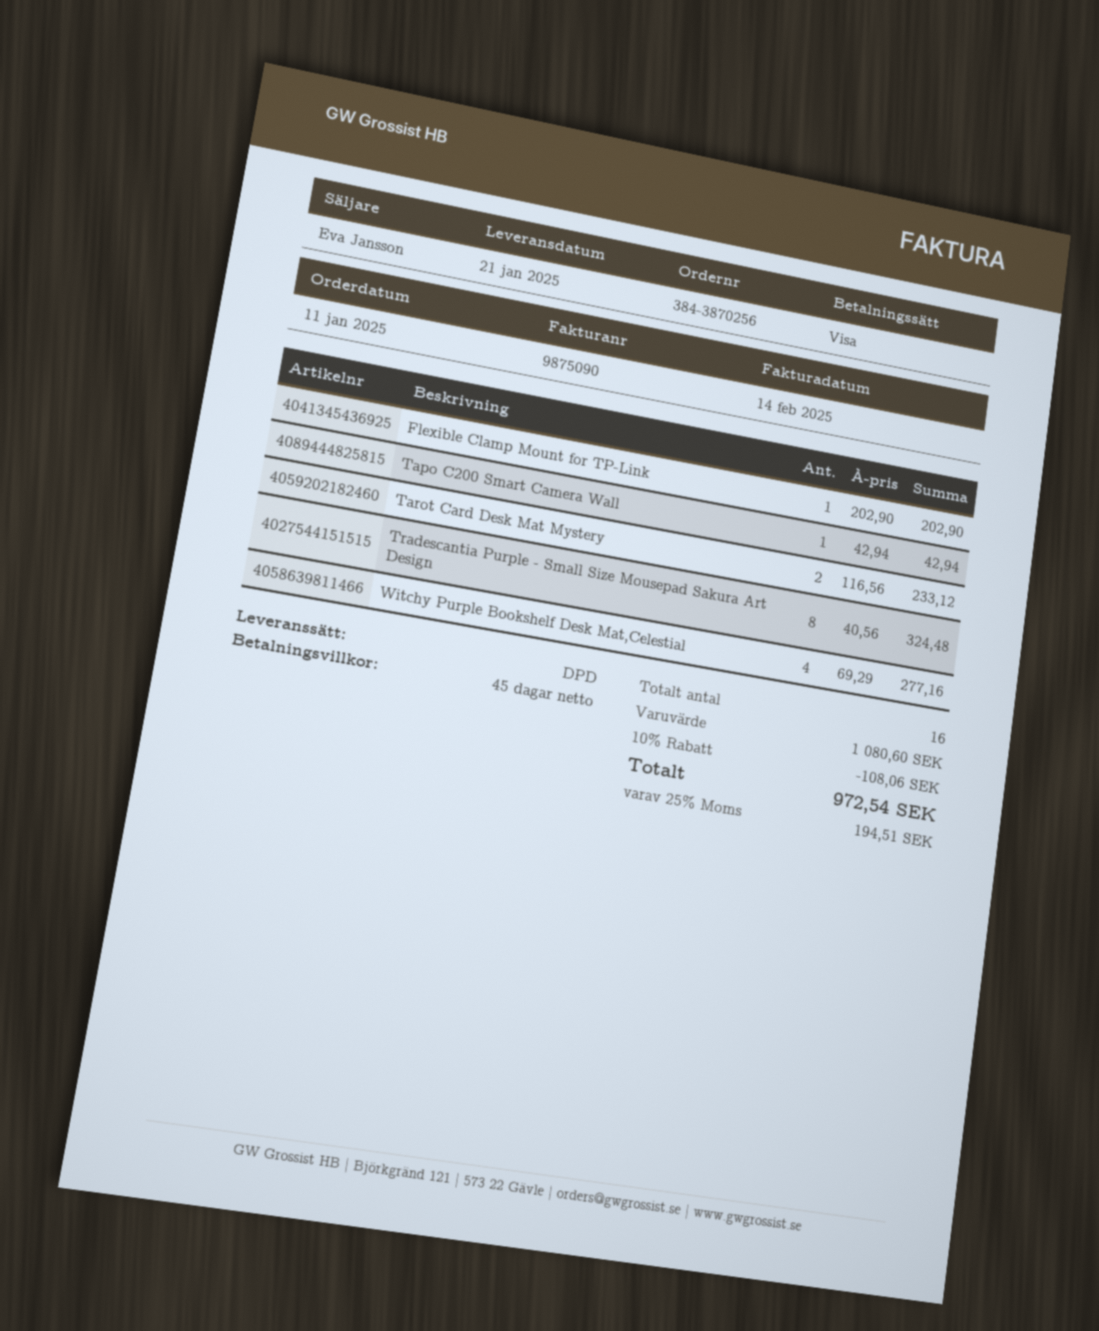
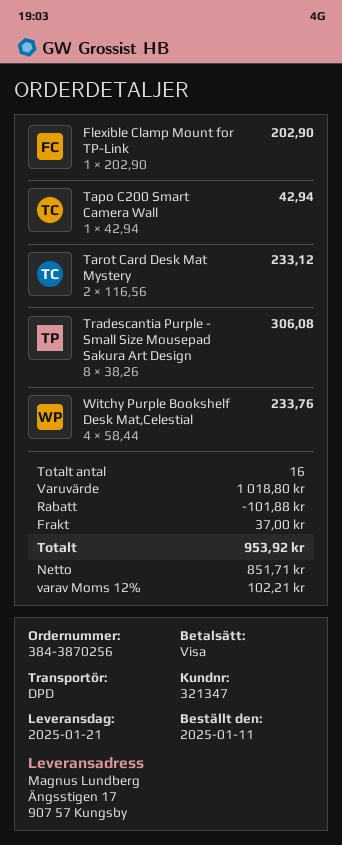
Tradescantia Purple - Small Size Mousepad Sakura Art Design: 8 x 40.56 = 324.48 -> 8 x 38.26 = 306.08
Witchy Purple Bookshelf Desk Mat,Celestial: 4 x 69.29 = 277.16 -> 4 x 58.44 = 233.76
subtotal: 1080.60 -> 1018.80
discount: 108.06 -> 101.88
shipping: none -> 37.00
tax: 25% = 194.51 -> 12% = 102.21
total: 972.54 -> 953.92

